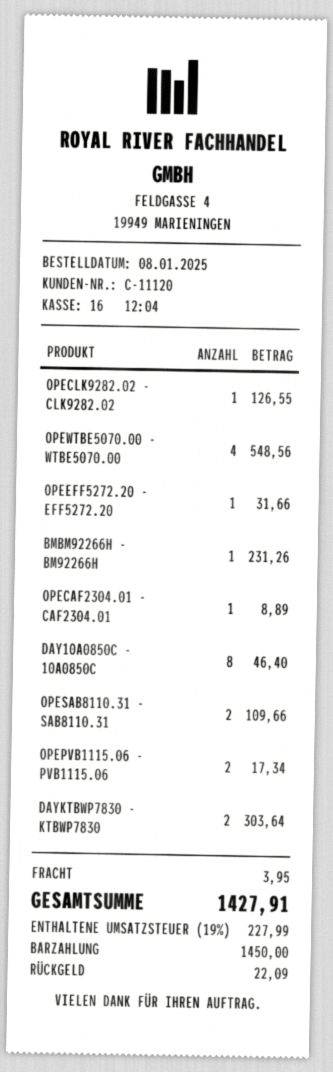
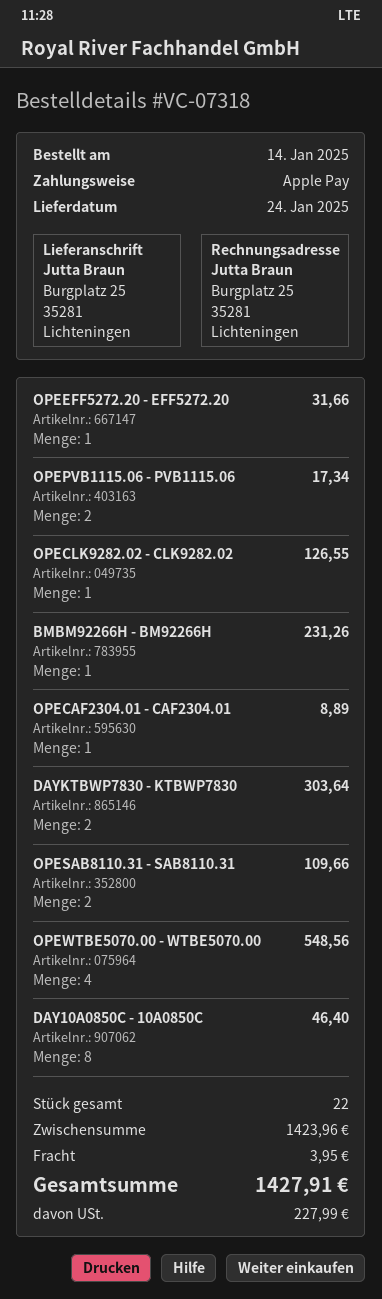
order date: 2025-01-08 -> 2025-01-14
payment method: cash -> Apple Pay

